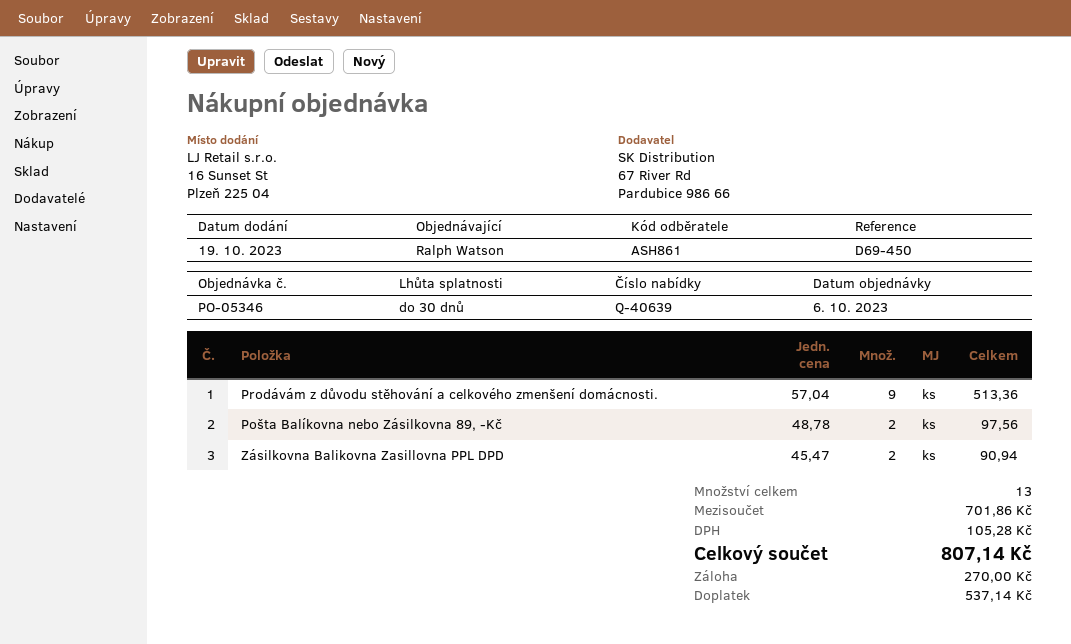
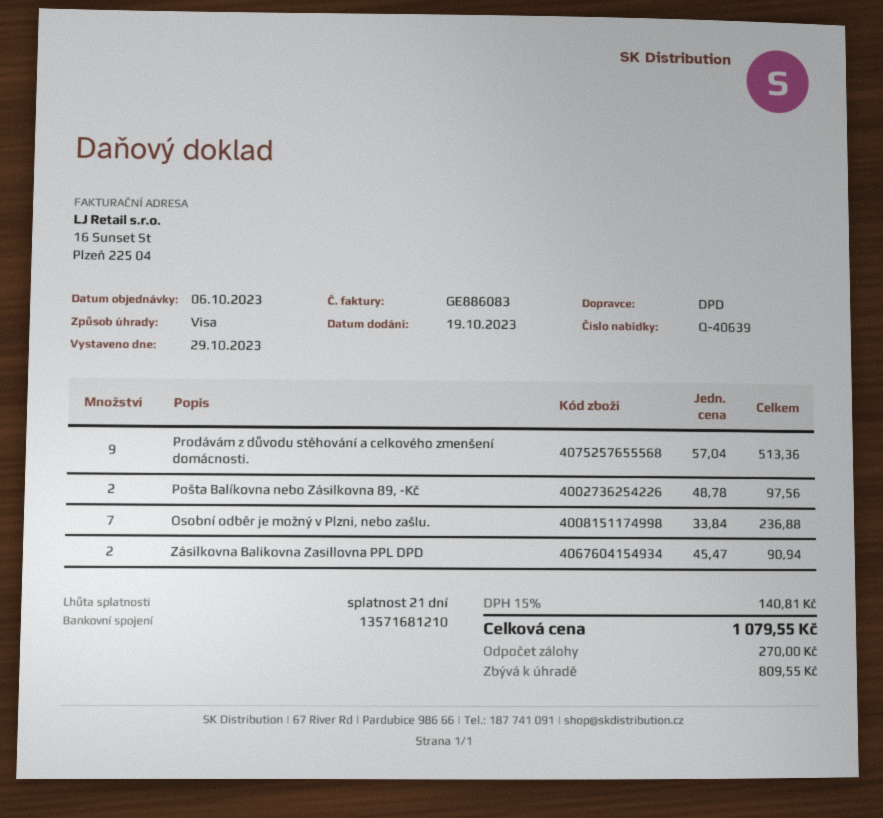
payment terms: 30 days -> 21 days
Osobní odběr je možný v Plzni, nebo zašlu.: none -> 7 x 33.84 = 236.88
tax: 105.28 -> 140.81
total: 807.14 -> 1079.55
balance: 537.14 -> 809.55

